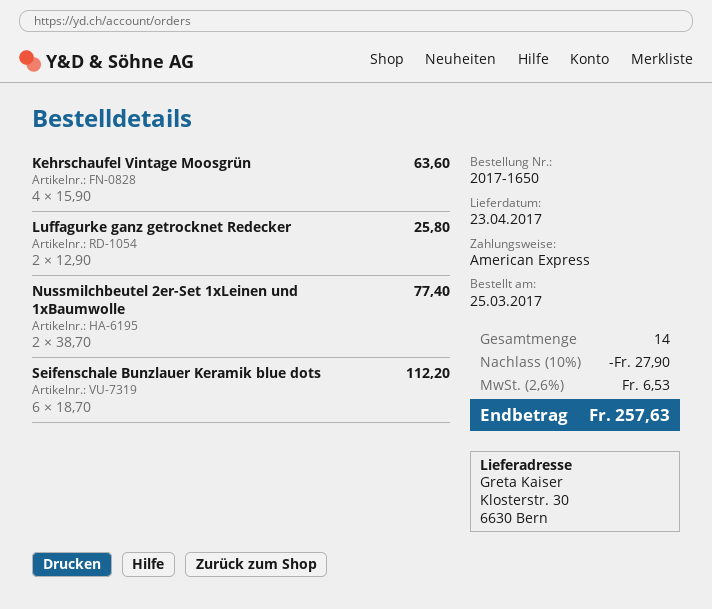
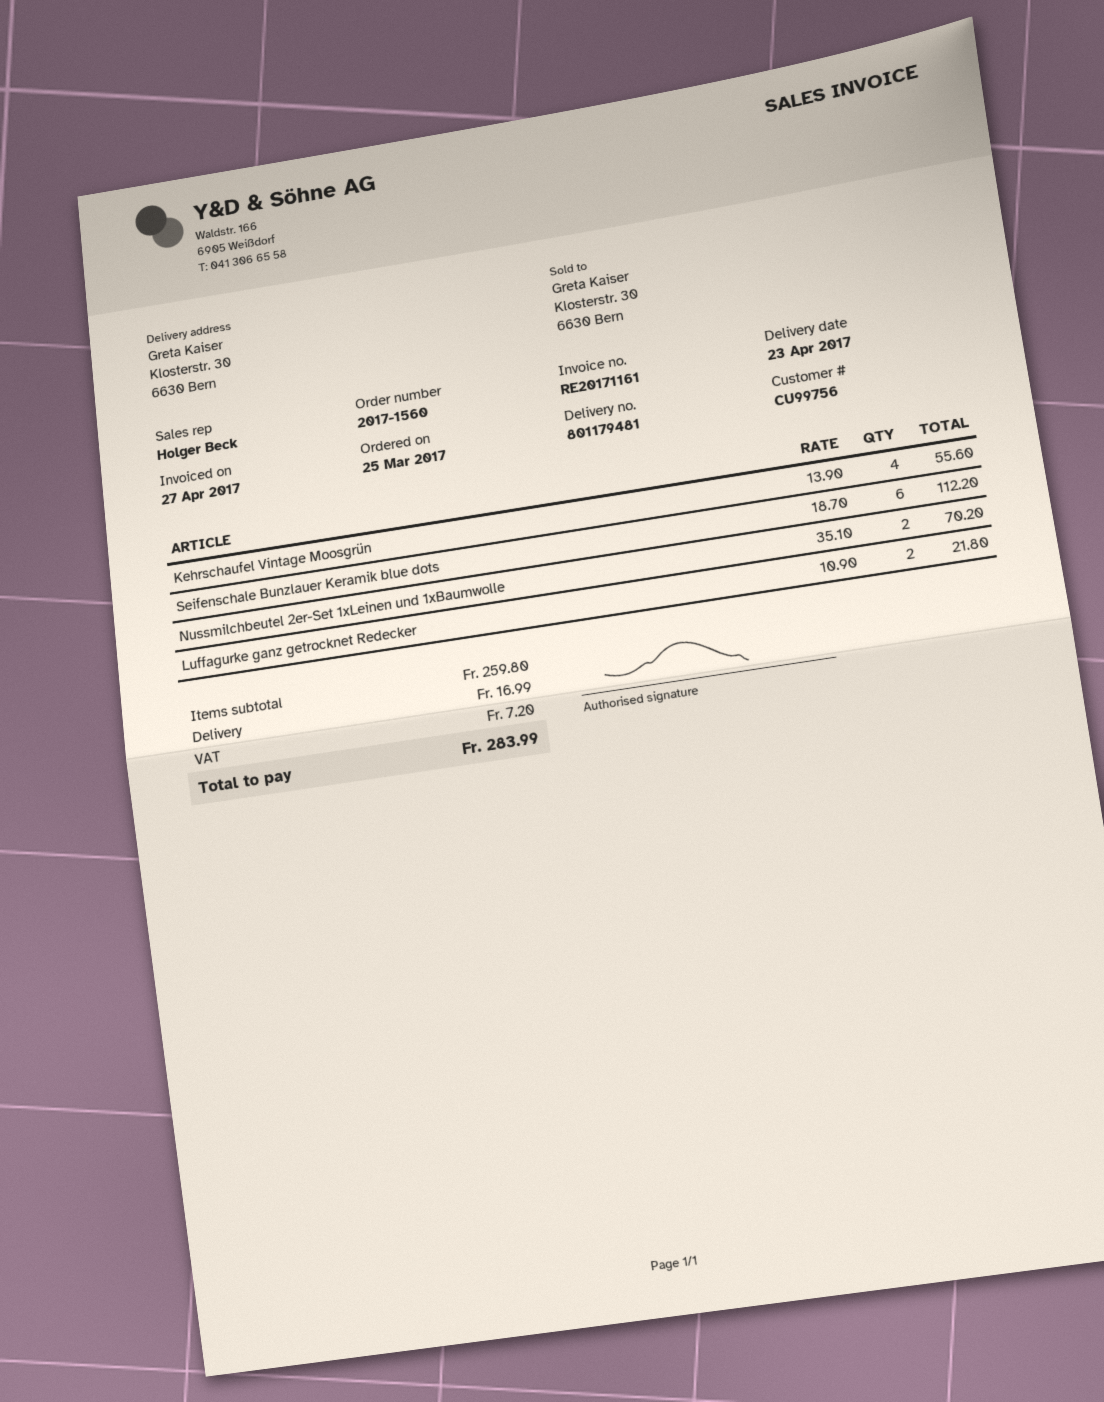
order number: 2017-1650 -> 2017-1560
Kehrschaufel Vintage Moosgrün: 4 x 15.90 = 63.60 -> 4 x 13.90 = 55.60
Luffagurke ganz getrocknet Redecker: 2 x 12.90 = 25.80 -> 2 x 10.90 = 21.80
Nussmilchbeutel 2er-Set 1xLeinen und 1xBaumwolle: 2 x 38.70 = 77.40 -> 2 x 35.10 = 70.20
discount: 10% = 27.90 -> none
shipping: none -> 16.99
tax: 6.53 -> 7.20
total: 257.63 -> 283.99

